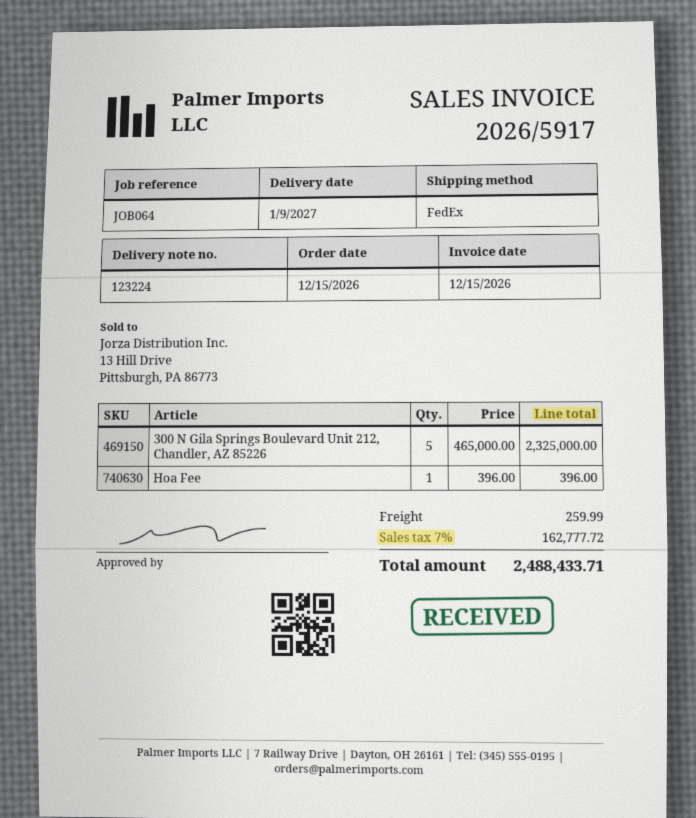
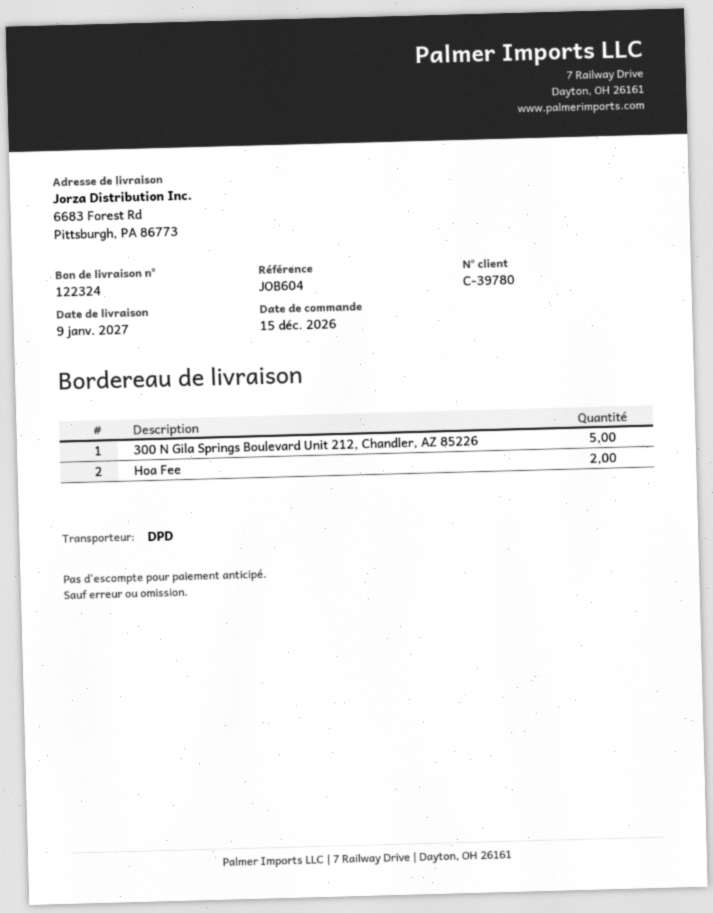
delivery note number: 123224 -> 122324
reference: JOB064 -> JOB604
shipping method: FedEx -> DPD
Hoa Fee: 1 -> 2

